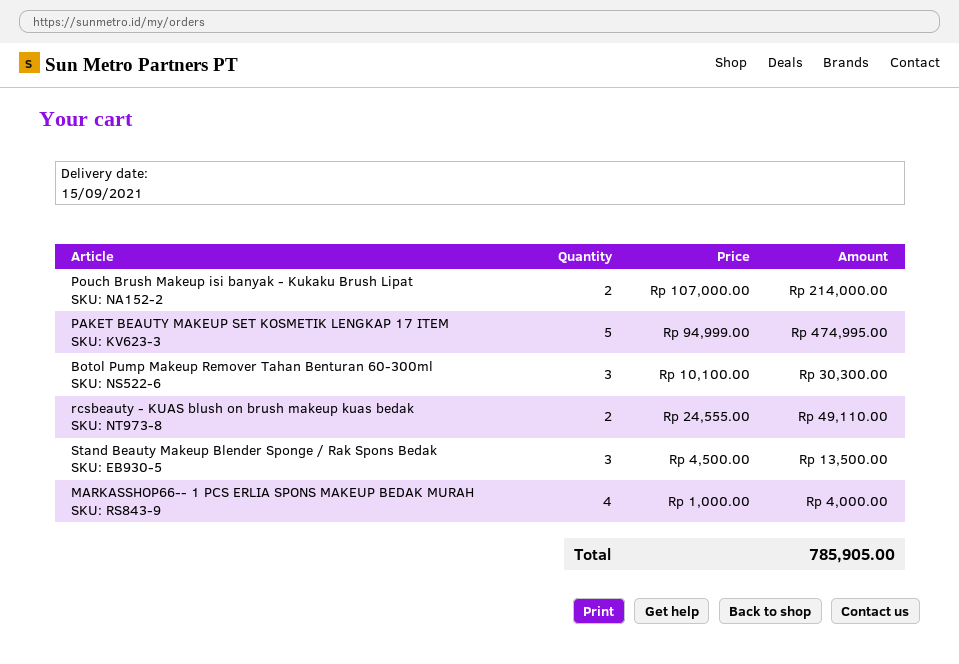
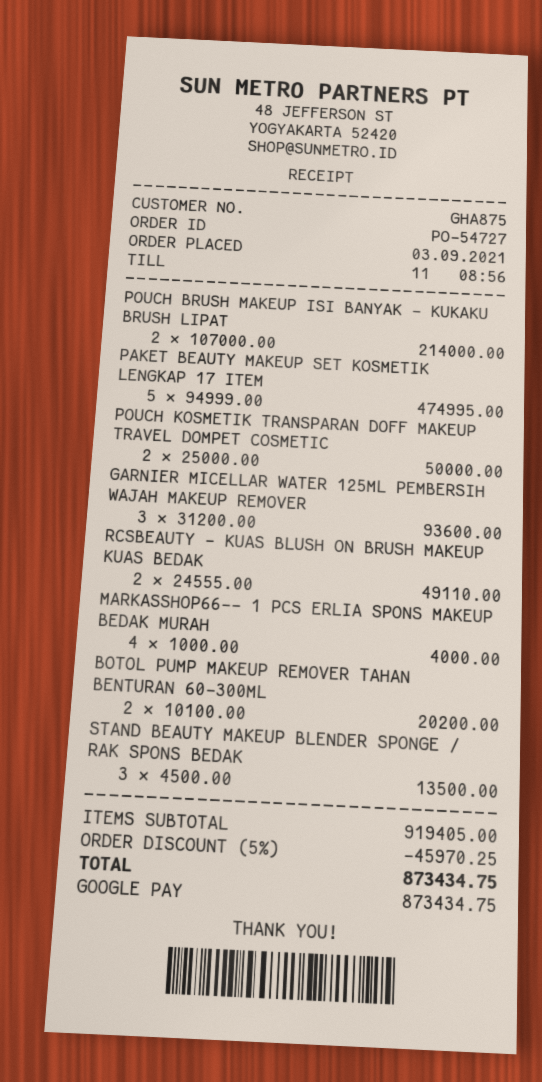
Botol Pump Makeup Remover Tahan Benturan 60-300ml: 3 x 10100.00 = 30300.00 -> 2 x 10100.00 = 20200.00
POUCH KOSMETIK TRANSPARAN DOFF MAKEUP TRAVEL DOMPET COSMETIC: none -> 2 x 25000.00 = 50000.00
GARNIER MICELLAR WATER 125ML PEMBERSIH WAJAH MAKEUP REMOVER: none -> 3 x 31200.00 = 93600.00
discount: none -> 5% = 45970.25
total: 785905.00 -> 873434.75

